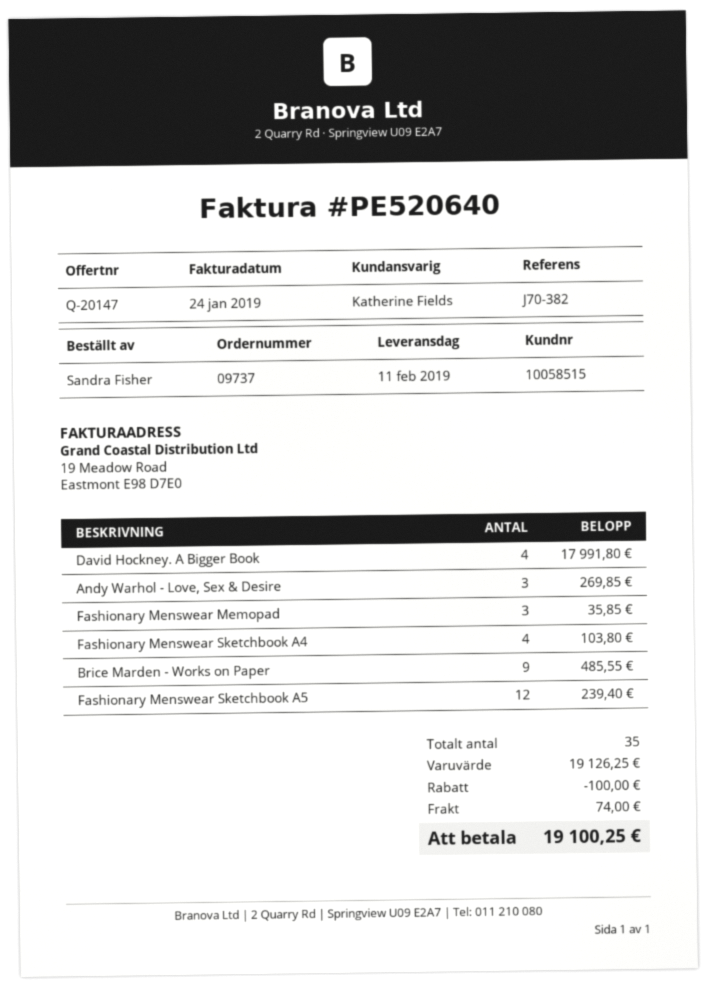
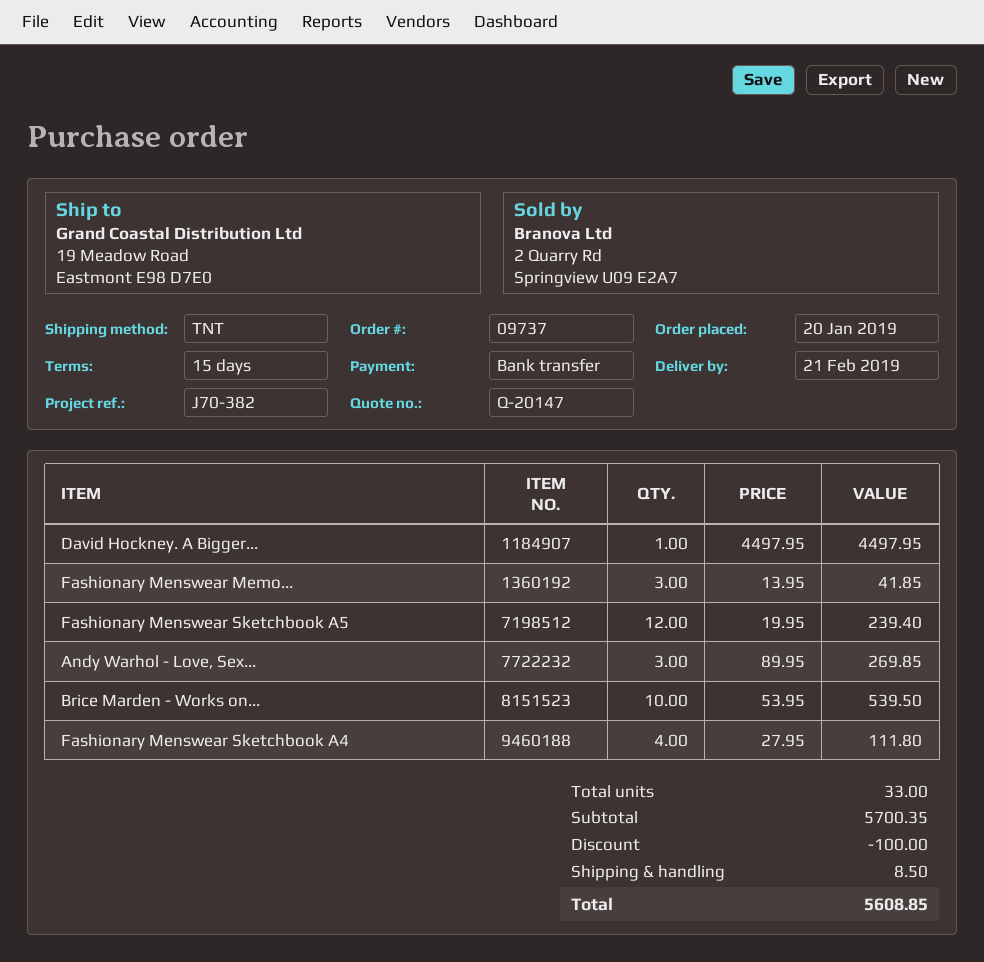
delivery date: 2019-02-11 -> 2019-02-21
David Hockney. A Bigger Book: 4 for 17991.80 -> 1 for 4497.95
Fashionary Menswear Memopad: 3 for 35.85 -> 3 for 41.85
Fashionary Menswear Sketchbook A4: 4 for 103.80 -> 4 for 111.80
Brice Marden - Works on Paper: 9 for 485.55 -> 10 for 539.50
total quantity: 35 -> 33
subtotal: 19126.25 -> 5700.35
shipping: 74.00 -> 8.50
total: 19100.25 -> 5608.85

